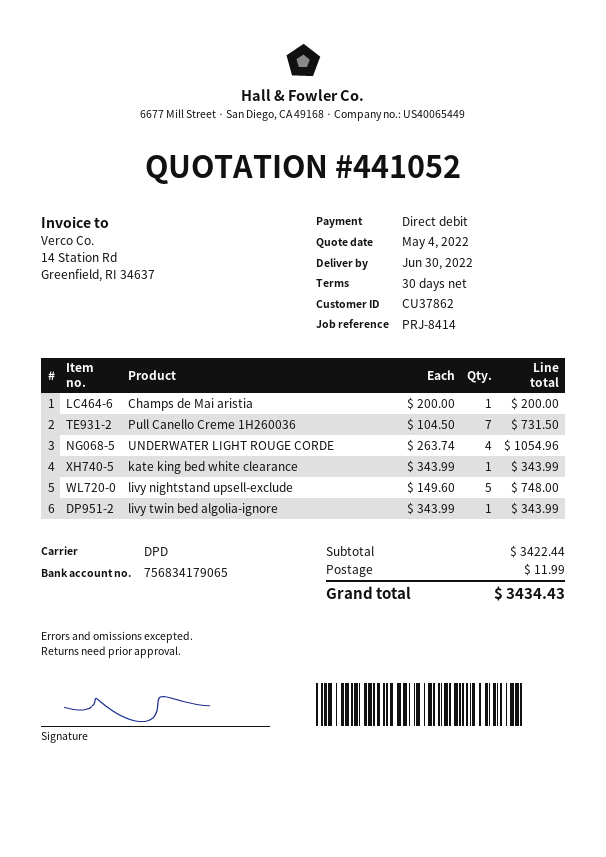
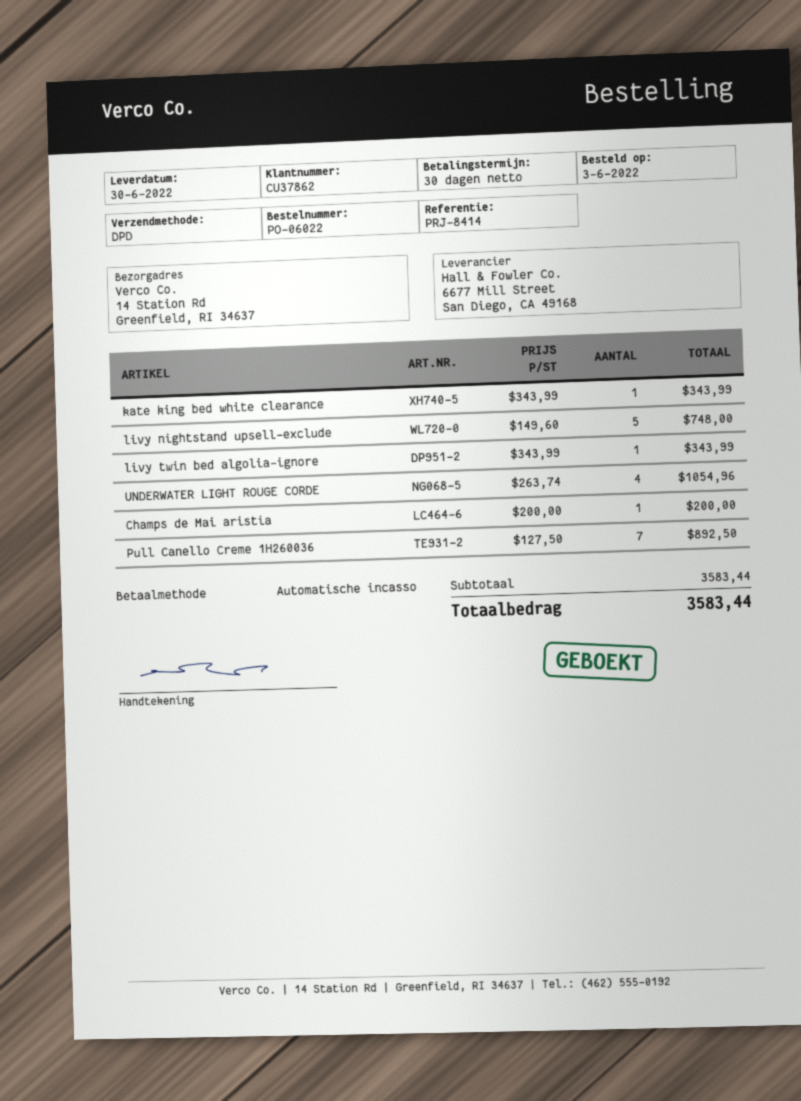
Pull Canello Creme 1H260036: 7 x 104.50 = 731.50 -> 7 x 127.50 = 892.50
subtotal: 3422.44 -> 3583.44
shipping: 11.99 -> none
total: 3434.43 -> 3583.44

